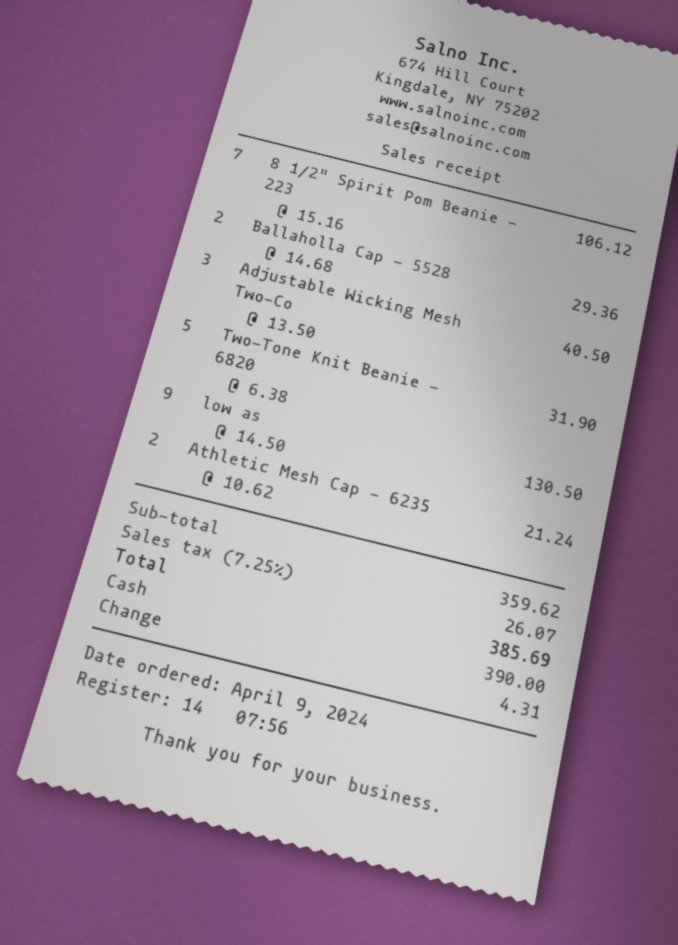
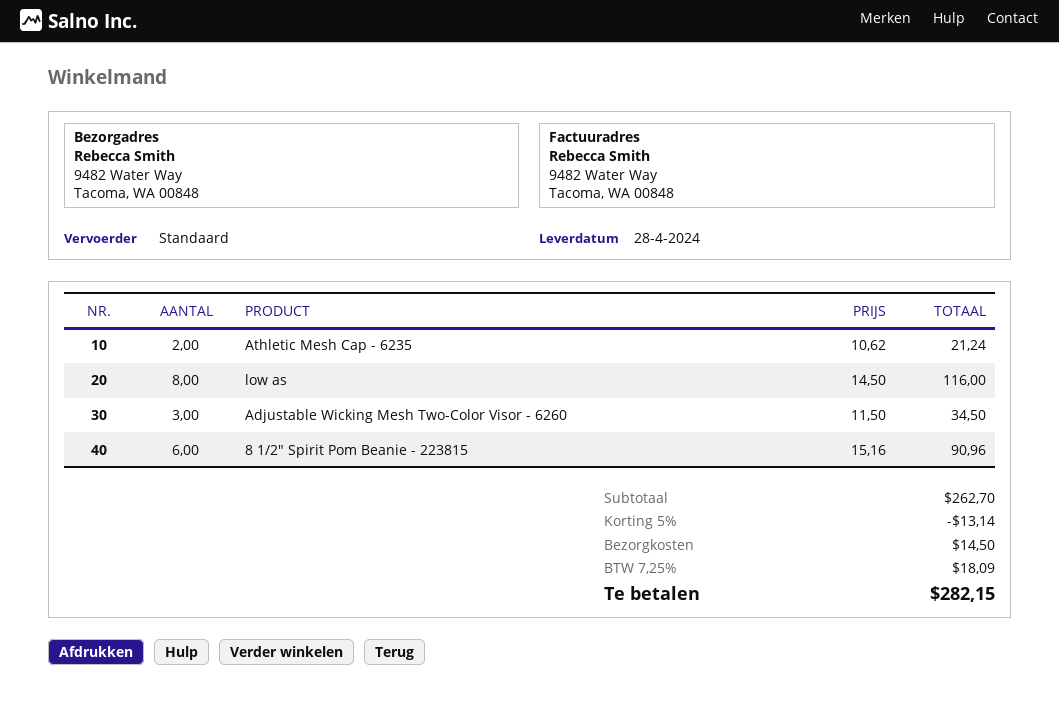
8 1/2" Spirit Pom Beanie - 223: 7 x 15.16 = 106.12 -> 6 x 15.16 = 90.96
Ballaholla Cap - 5528: 2 x 14.68 = 29.36 -> none
Adjustable Wicking Mesh Two-Co: 3 x 13.50 = 40.50 -> 3 x 11.50 = 34.50
Two-Tone Knit Beanie - 6820: 5 x 6.38 = 31.90 -> none
low as: 9 x 14.50 = 130.50 -> 8 x 14.50 = 116.00
subtotal: 359.62 -> 262.70
discount: none -> 5% = 13.14
shipping: none -> 14.50
tax: 7.25% = 26.07 -> 7.25% = 18.09
total: 385.69 -> 282.15

